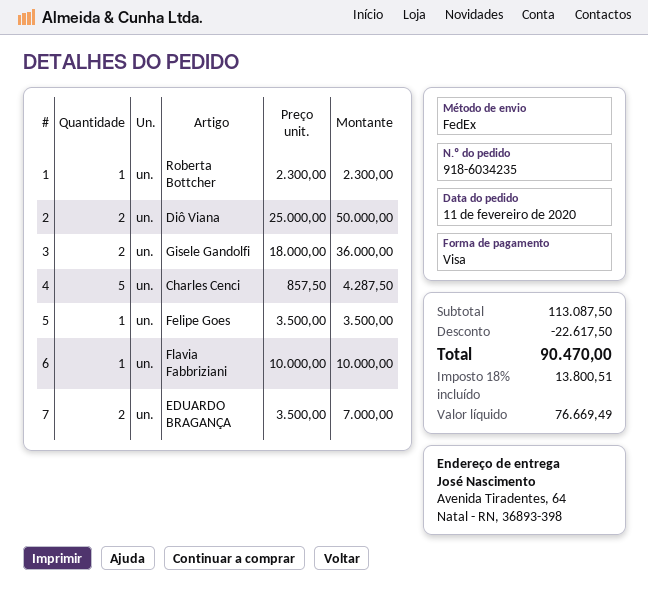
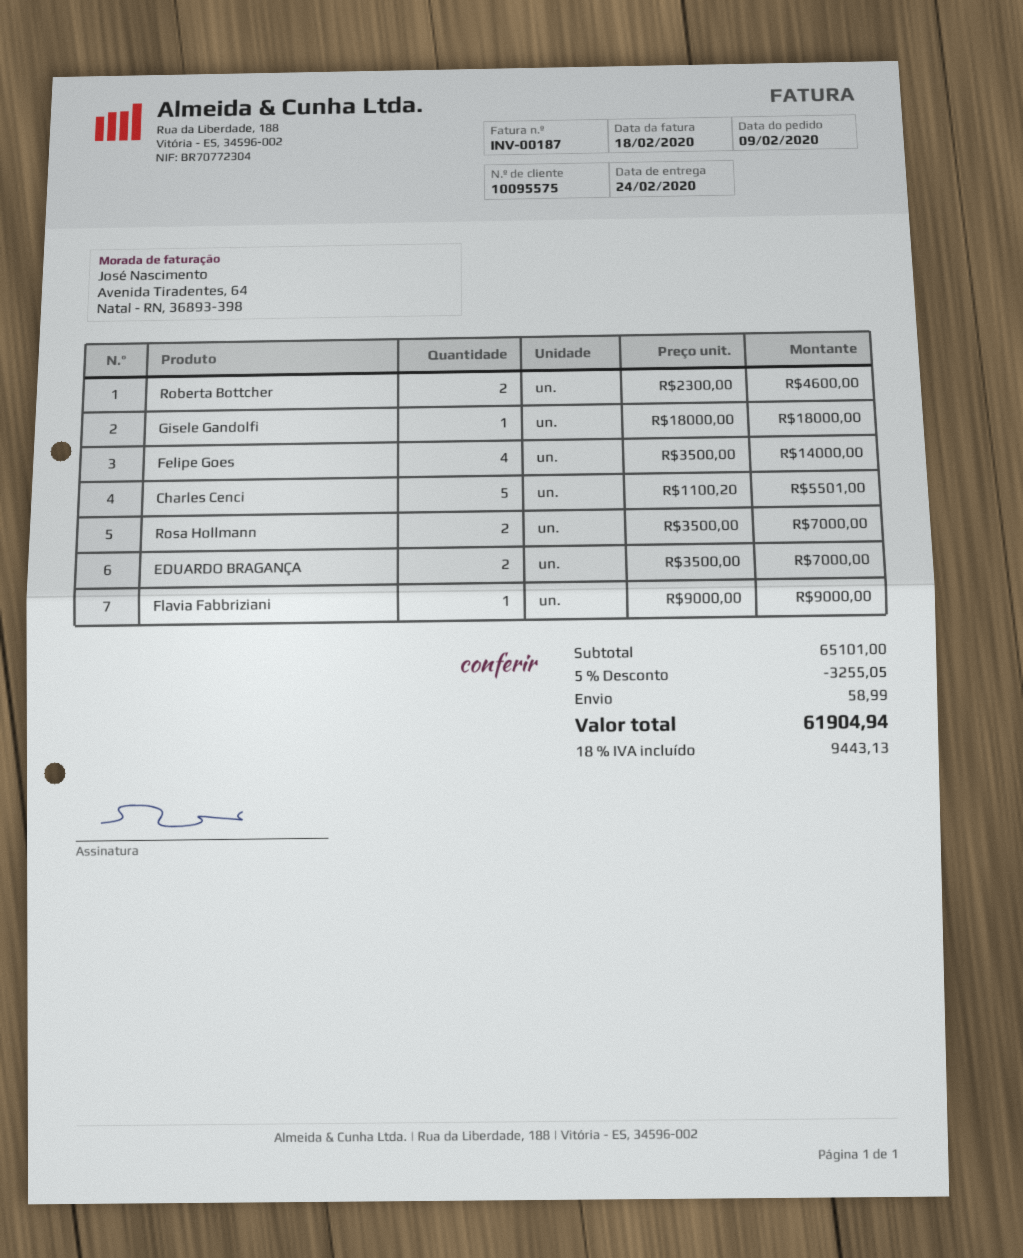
order date: 2020-02-11 -> 2020-02-09
Roberta Bottcher: 1 x 2300.00 = 2300.00 -> 2 x 2300.00 = 4600.00
Diô Viana: 2 x 25000.00 = 50000.00 -> none
Gisele Gandolfi: 2 x 18000.00 = 36000.00 -> 1 x 18000.00 = 18000.00
Charles Cenci: 5 x 857.50 = 4287.50 -> 5 x 1100.20 = 5501.00
Felipe Goes: 1 x 3500.00 = 3500.00 -> 4 x 3500.00 = 14000.00
Flavia Fabbriziani: 1 x 10000.00 = 10000.00 -> 1 x 9000.00 = 9000.00
Rosa Hollmann: none -> 2 x 3500.00 = 7000.00
subtotal: 113087.50 -> 65101.00
discount: 22617.50 -> 3255.05
shipping: none -> 58.99
tax: 18% = 13800.51 -> 18% = 9443.13
total: 90470.00 -> 61904.94

